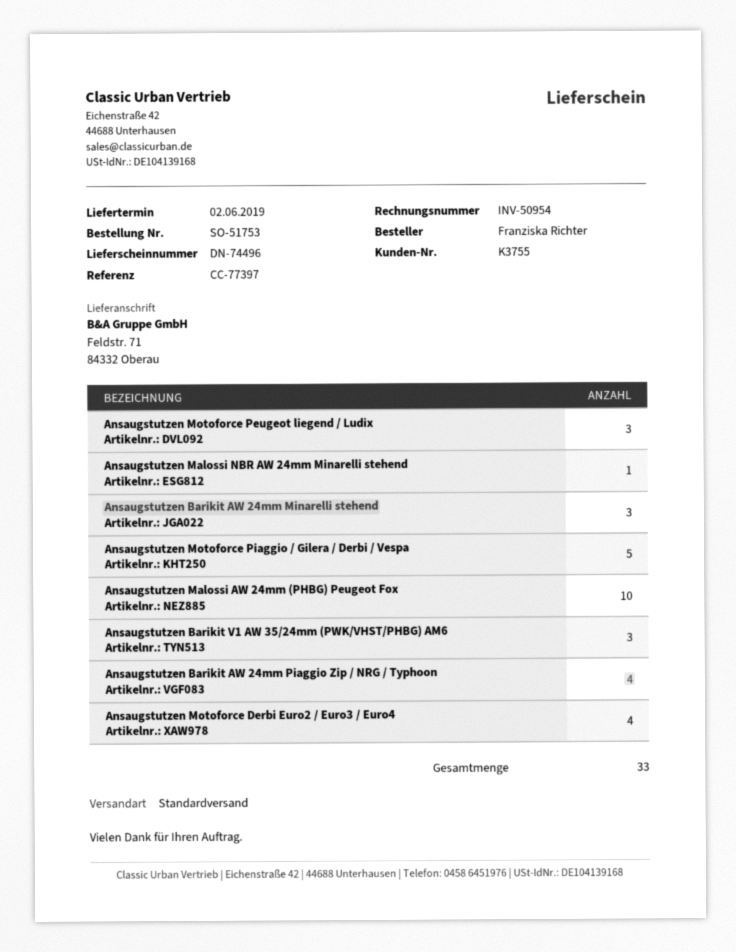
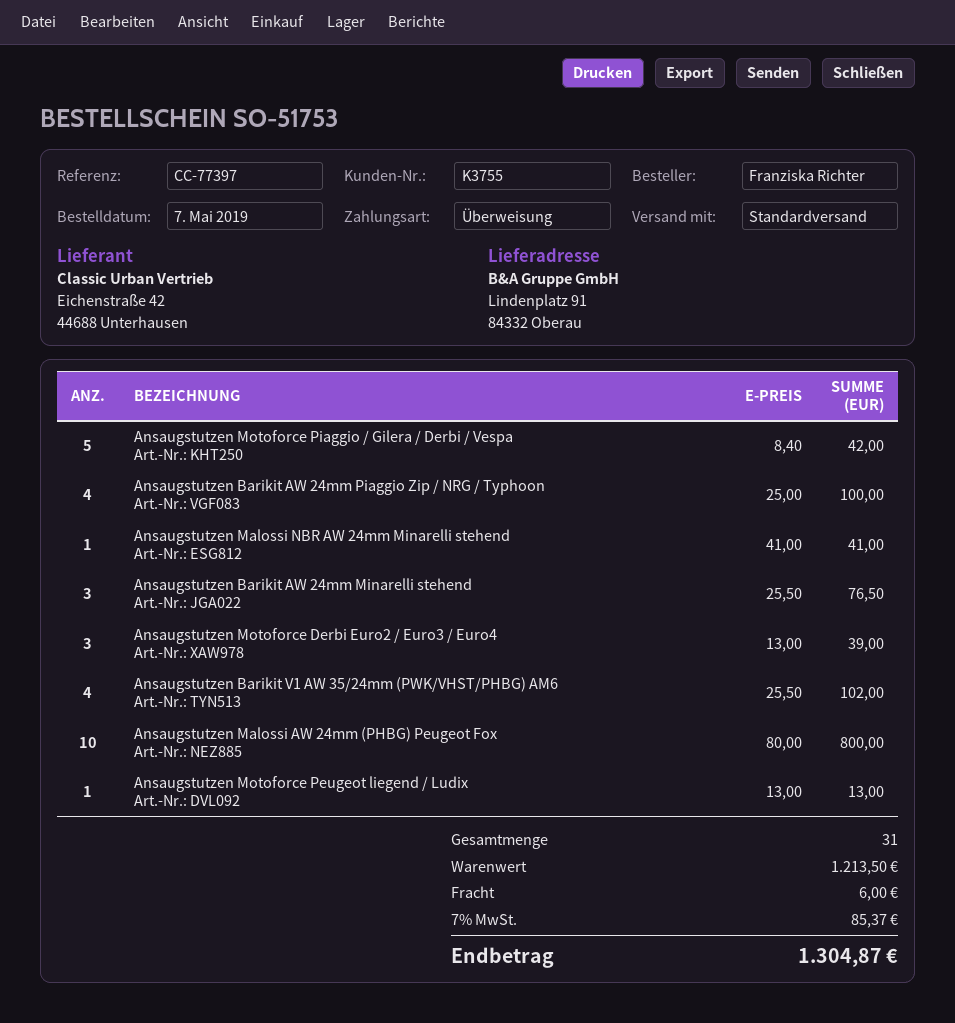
ship to: Feldstr. 71, 84332 Oberau -> Lindenplatz 91, 84332 Oberau
Ansaugstutzen Motoforce Peugeot liegend / Ludix: 3 -> 1
Ansaugstutzen Barikit V1 AW 35/24mm (PWK/VHST/PHBG) AM6: 3 -> 4
Ansaugstutzen Motoforce Derbi Euro2 / Euro3 / Euro4: 4 -> 3
total quantity: 33 -> 31

